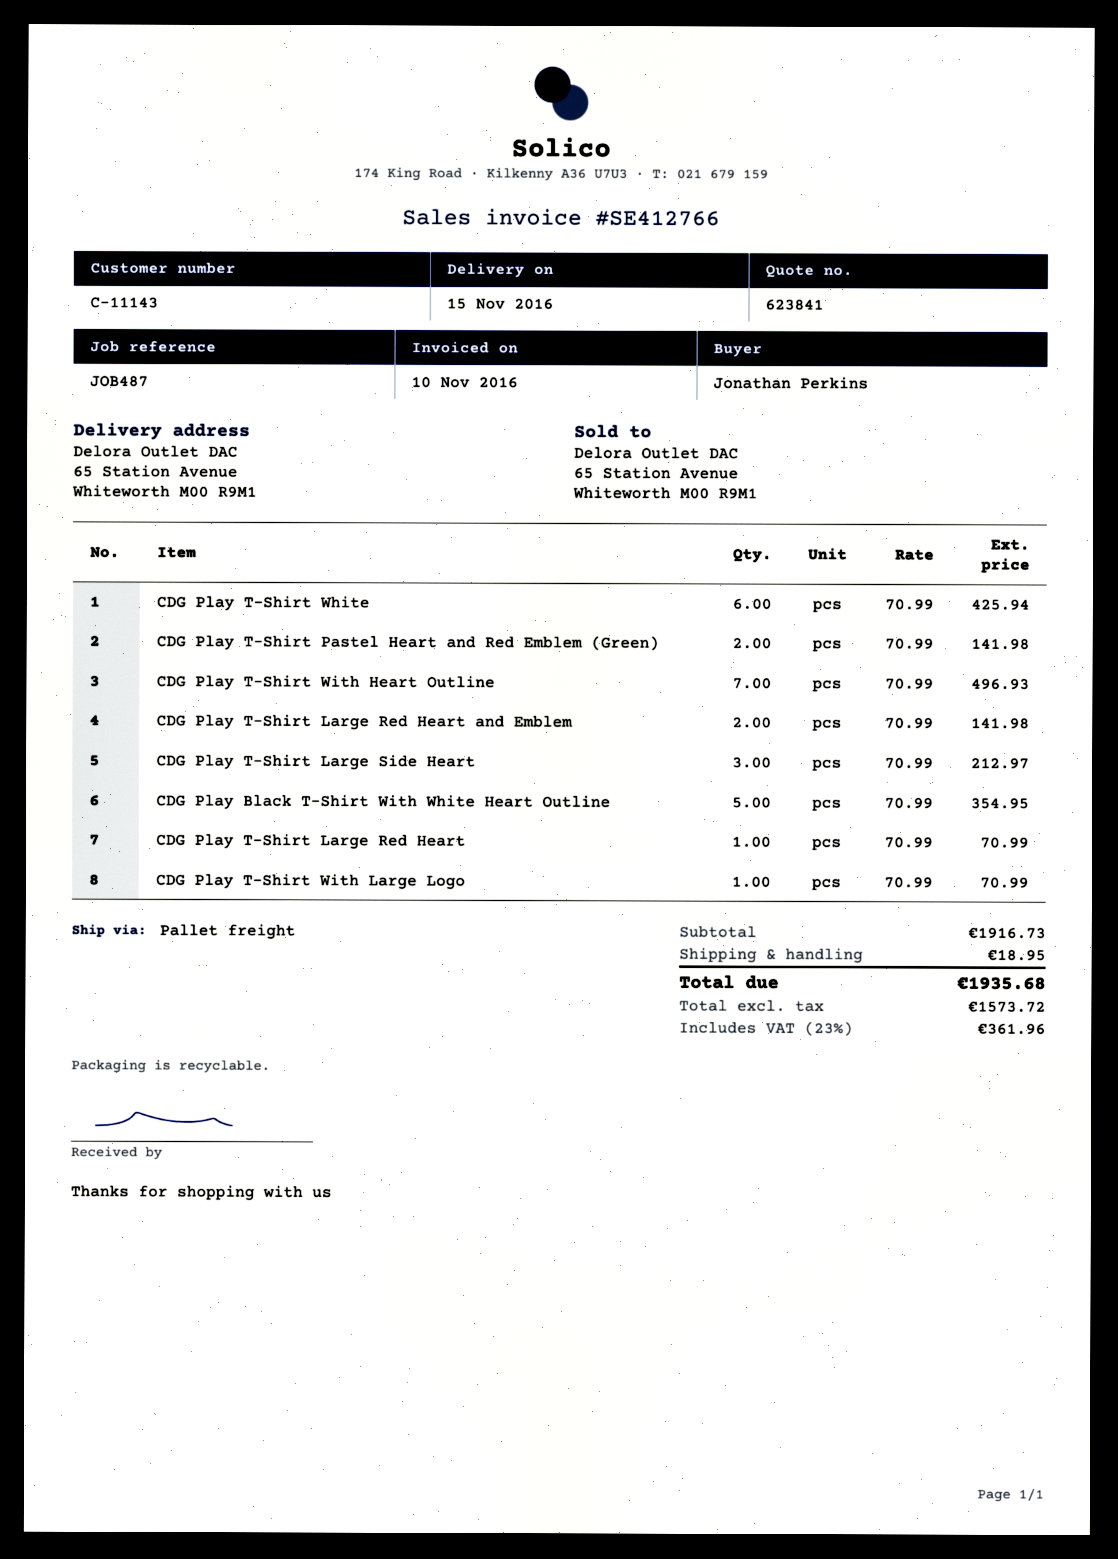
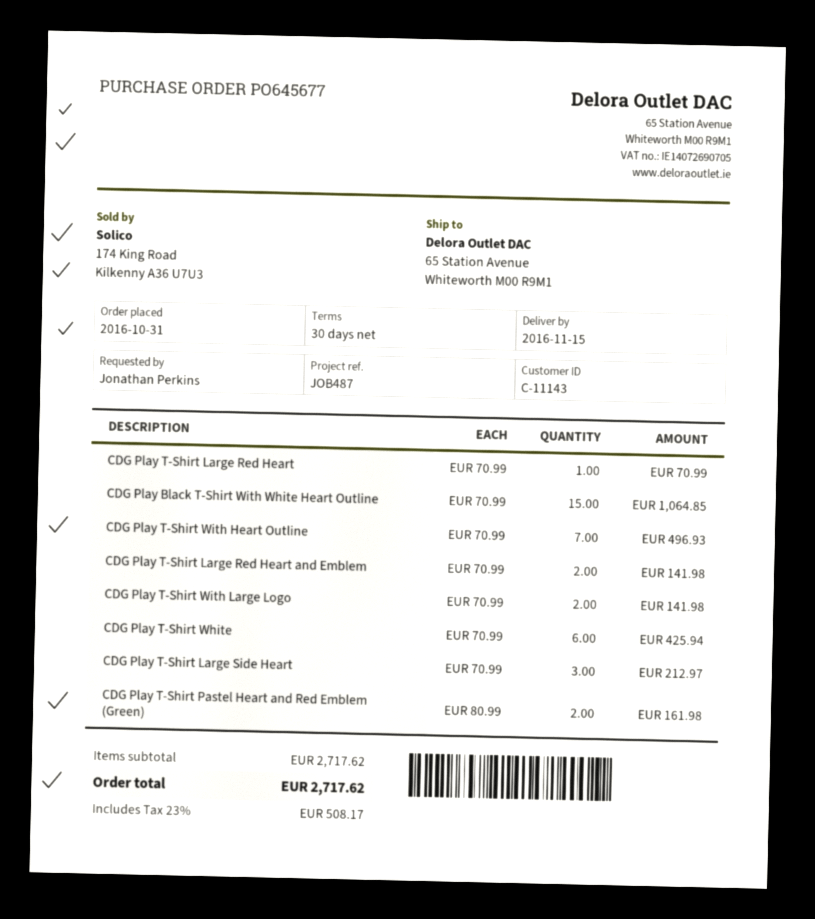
CDG Play T-Shirt Pastel Heart and Red Emblem (Green): 2 x 70.99 = 141.98 -> 2 x 80.99 = 161.98
CDG Play Black T-Shirt With White Heart Outline: 5 x 70.99 = 354.95 -> 15 x 70.99 = 1064.85
CDG Play T-Shirt With Large Logo: 1 x 70.99 = 70.99 -> 2 x 70.99 = 141.98
subtotal: 1916.73 -> 2717.62
shipping: 18.95 -> none
tax: 23% = 361.96 -> 23% = 508.17
total: 1935.68 -> 2717.62

